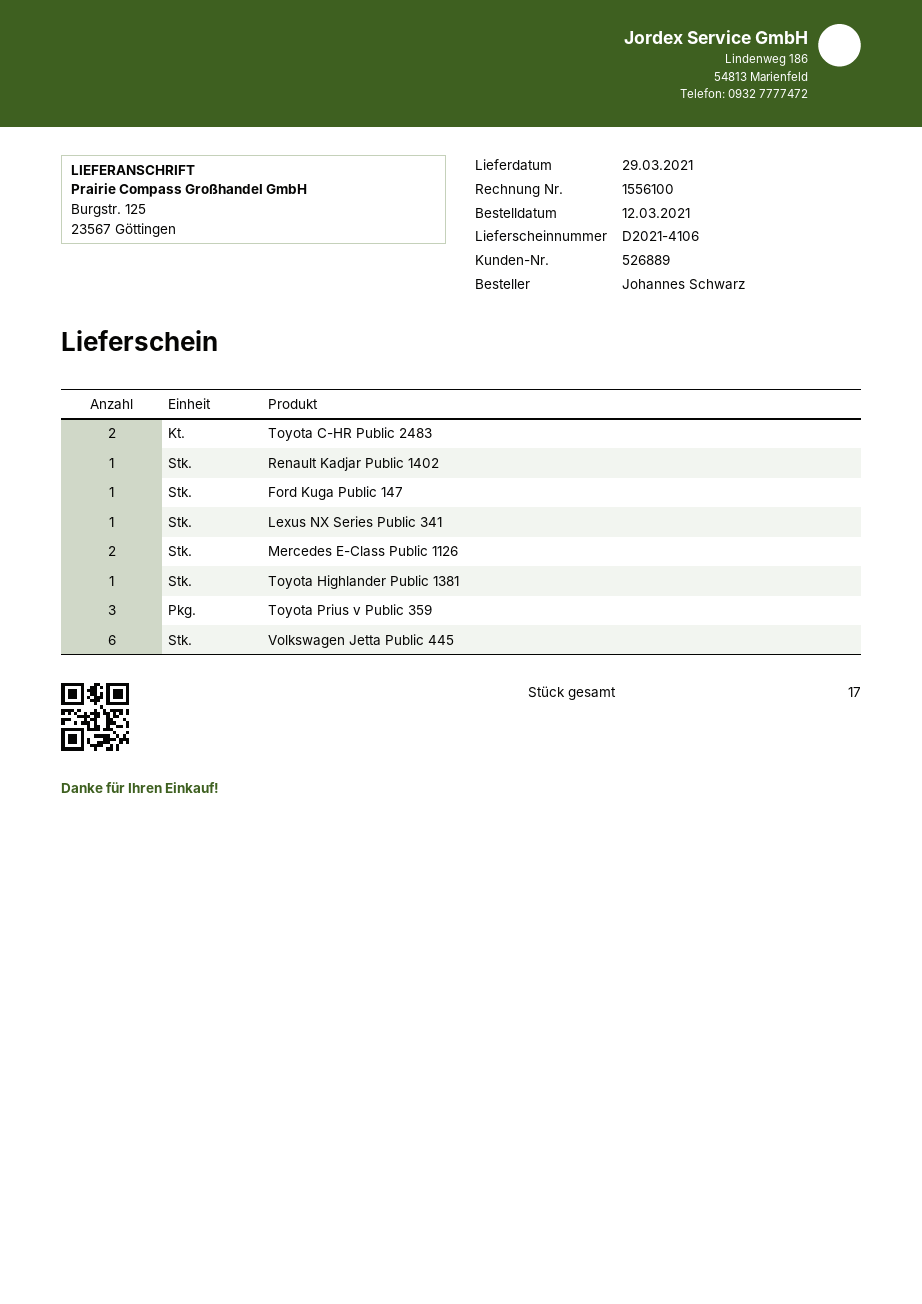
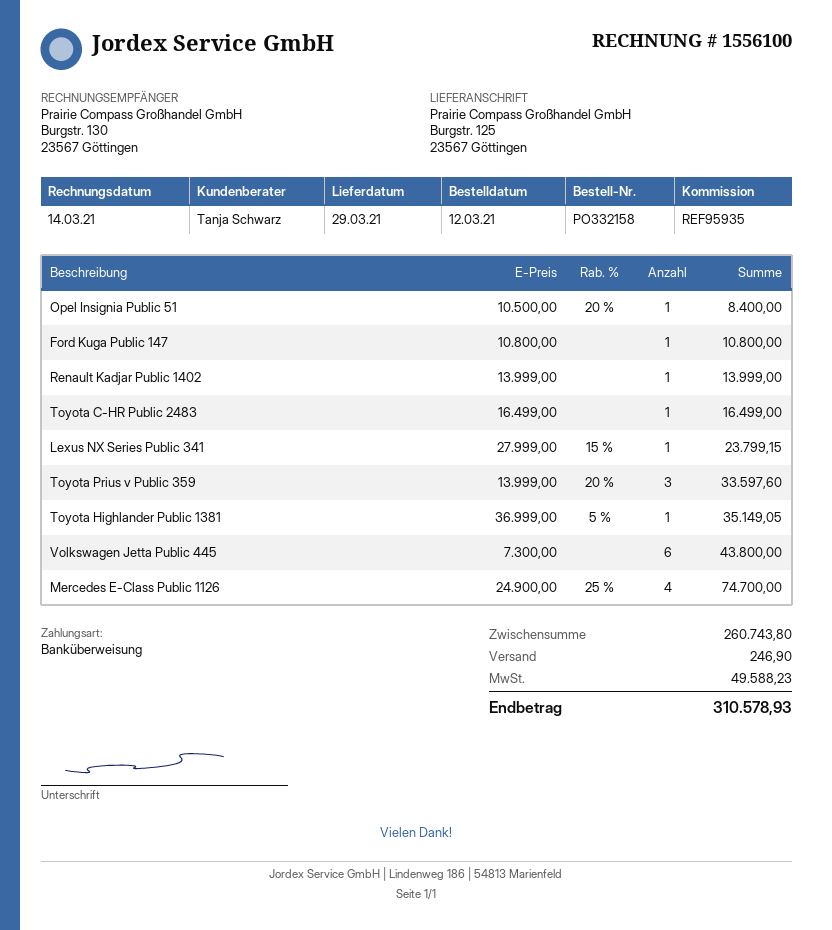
Toyota C-HR Public 2483: 2 -> 1
Mercedes E-Class Public 1126: 2 -> 4
Opel Insignia Public 51: none -> 1

